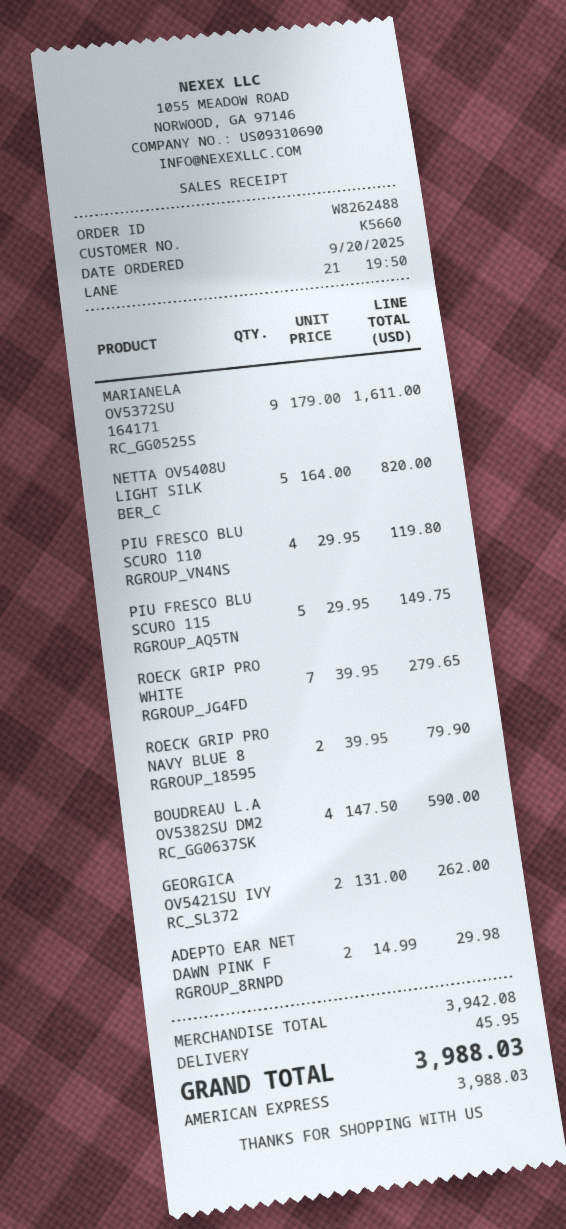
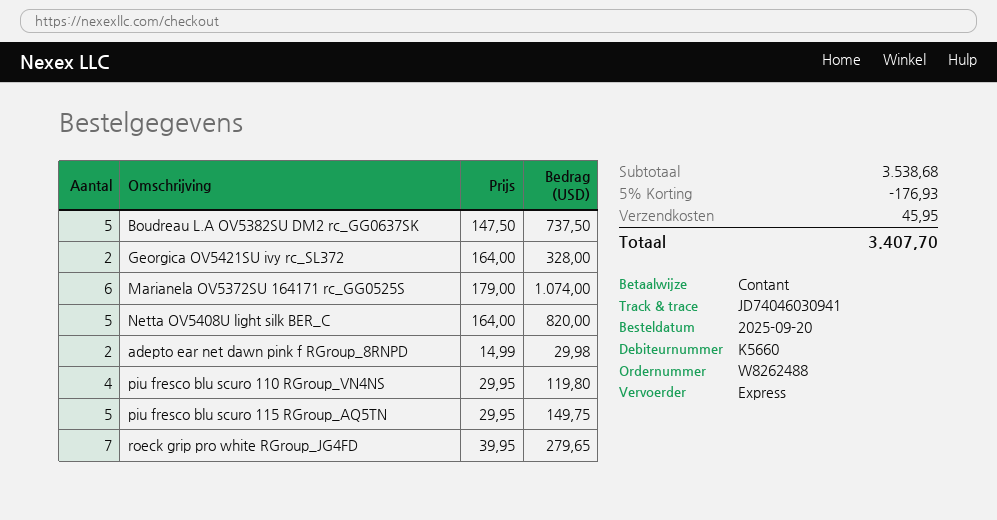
payment method: American Express -> cash
MARIANELA OV5372SU 164171 RC_GG0525S: 9 x 179.00 = 1611.00 -> 6 x 179.00 = 1074.00
ROECK GRIP PRO NAVY BLUE 8 RGROUP_18595: 2 x 39.95 = 79.90 -> none
BOUDREAU L.A OV5382SU DM2 RC_GG0637SK: 4 x 147.50 = 590.00 -> 5 x 147.50 = 737.50
GEORGICA OV5421SU IVY RC_SL372: 2 x 131.00 = 262.00 -> 2 x 164.00 = 328.00
subtotal: 3942.08 -> 3538.68
discount: none -> 5% = 176.93
total: 3988.03 -> 3407.70

